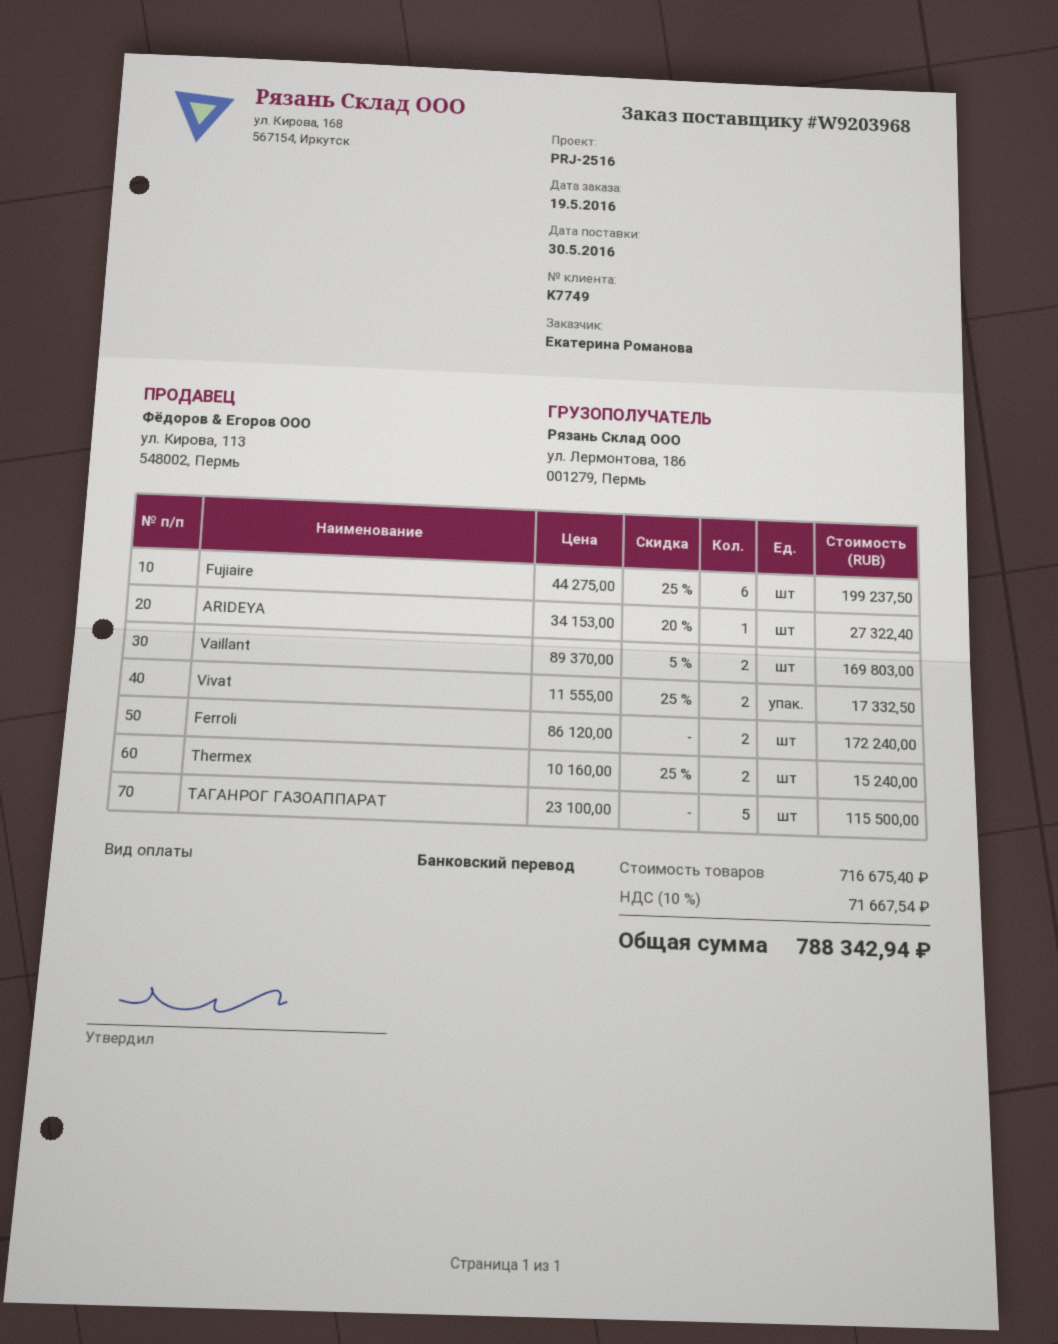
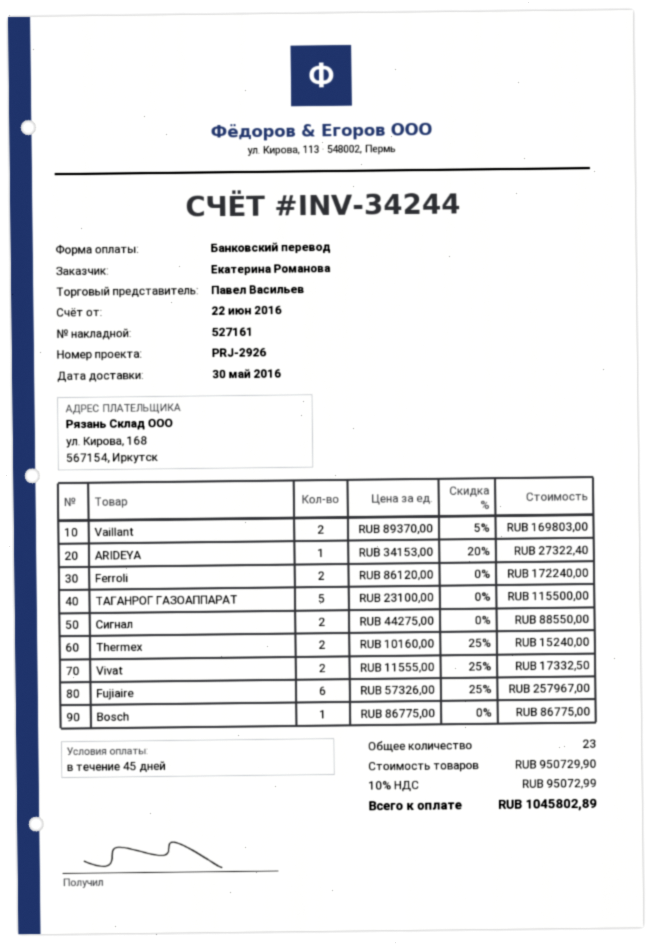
reference: PRJ-2516 -> PRJ-2926
Fujiaire: 6 x 44275.00 - 25% = 199237.50 -> 6 x 57326.00 - 25% = 257967.00
Сигнал: none -> 2 x 44275.00 = 88550.00
Bosch: none -> 1 x 86775.00 = 86775.00
subtotal: 716675.40 -> 950729.90
tax: 10% = 71667.54 -> 10% = 95072.99
total: 788342.94 -> 1045802.89

